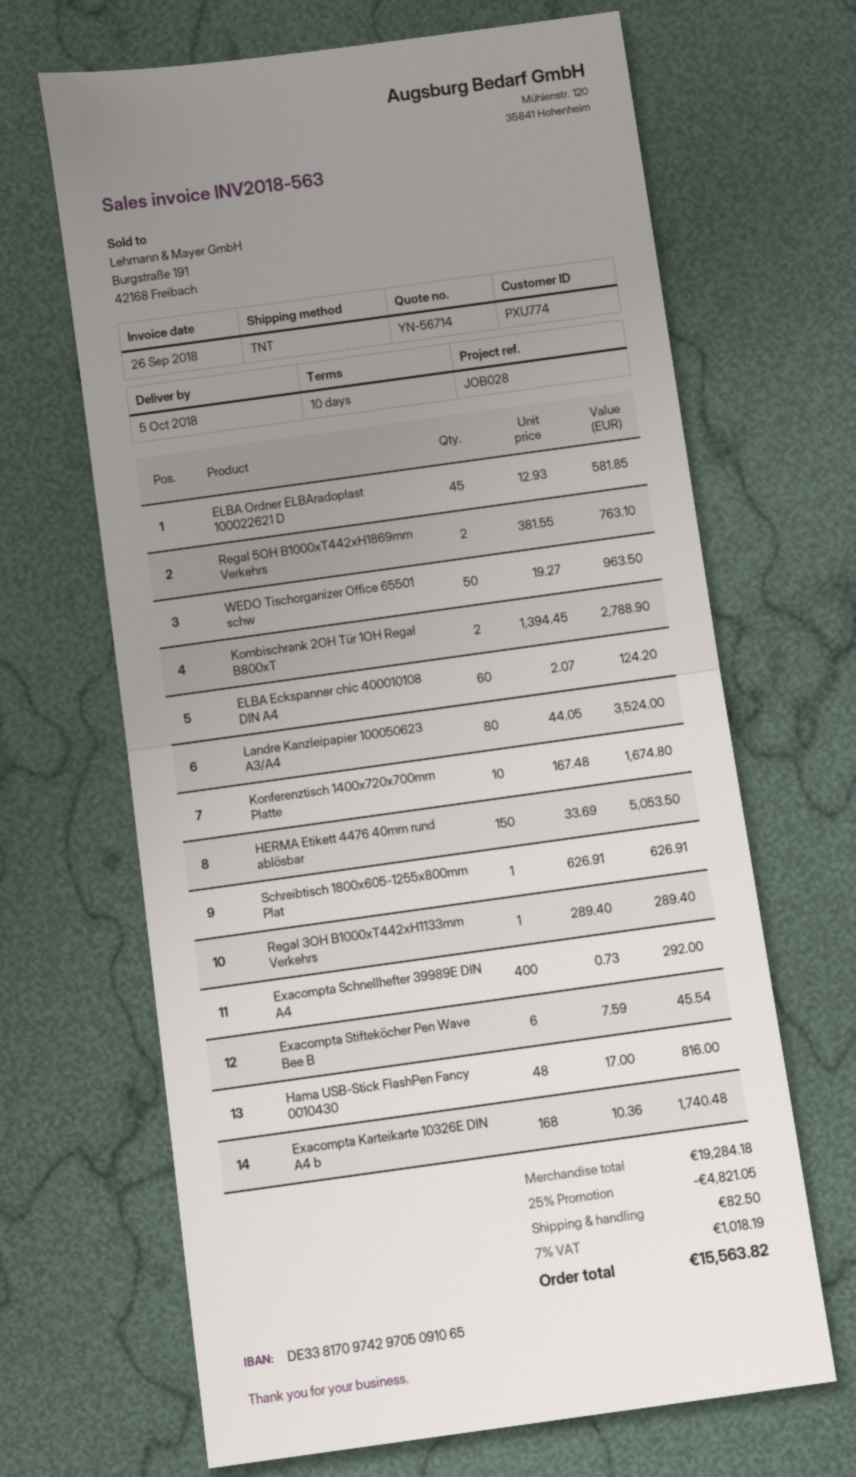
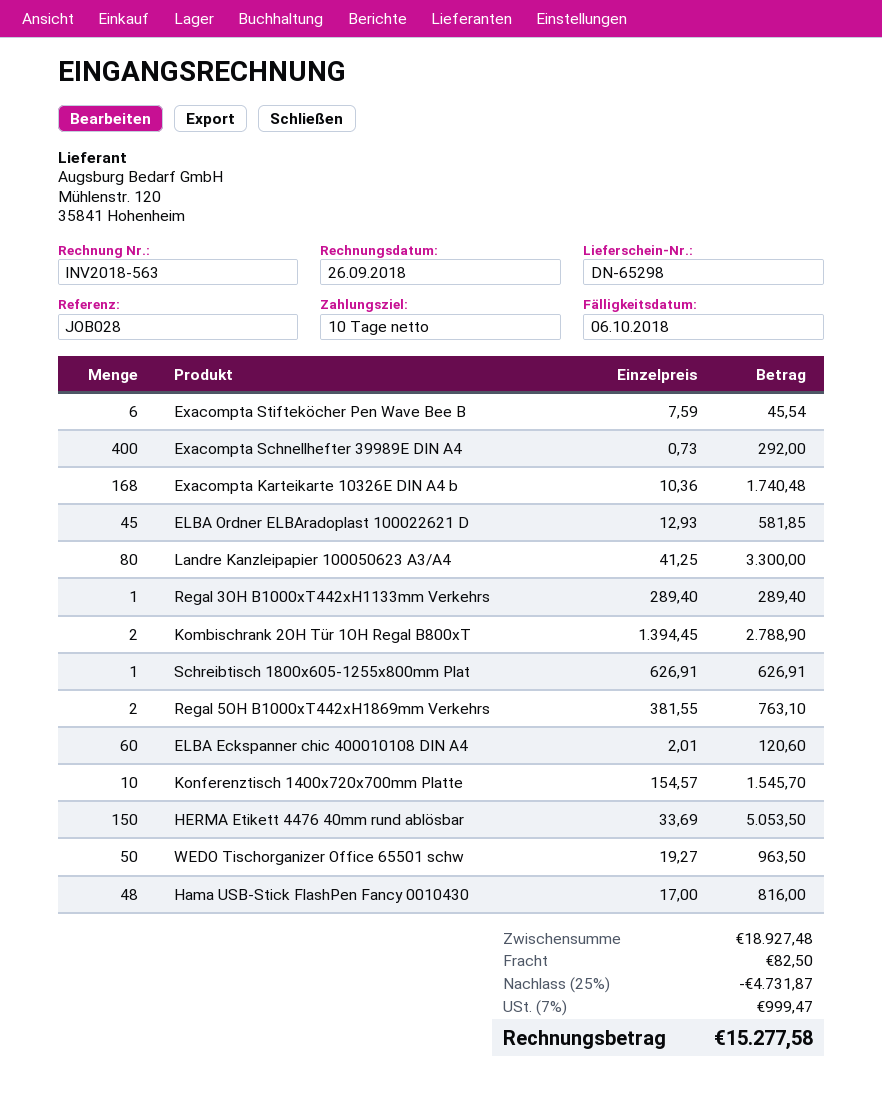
ELBA Eckspanner chic 400010108 DIN A4: 60 x 2.07 = 124.20 -> 60 x 2.01 = 120.60
Landre Kanzleipapier 100050623 A3/A4: 80 x 44.05 = 3524.00 -> 80 x 41.25 = 3300.00
Konferenztisch 1400x720x700mm Platte: 10 x 167.48 = 1674.80 -> 10 x 154.57 = 1545.70
subtotal: 19284.18 -> 18927.48
discount: 25% = 4821.05 -> 25% = 4731.87
tax: 7% = 1018.19 -> 7% = 999.47
total: 15563.82 -> 15277.58

